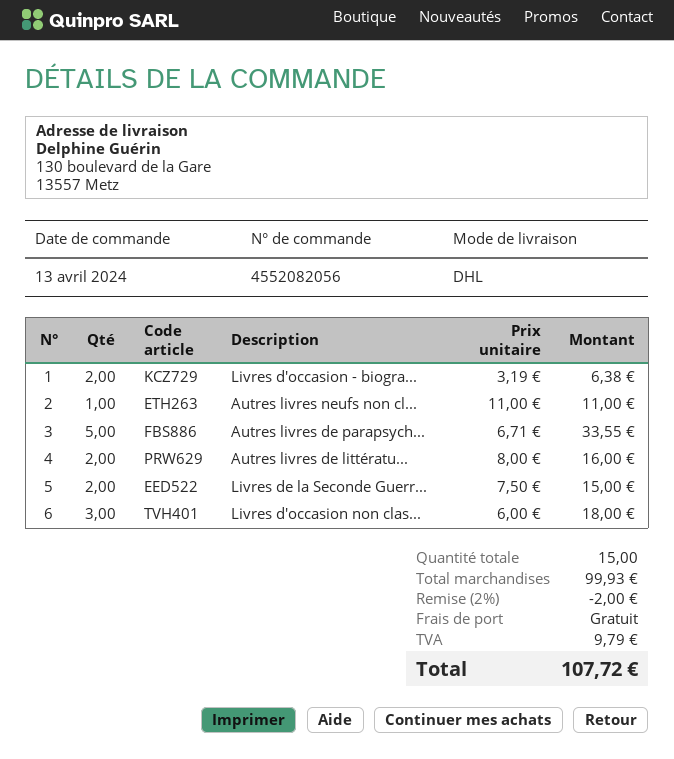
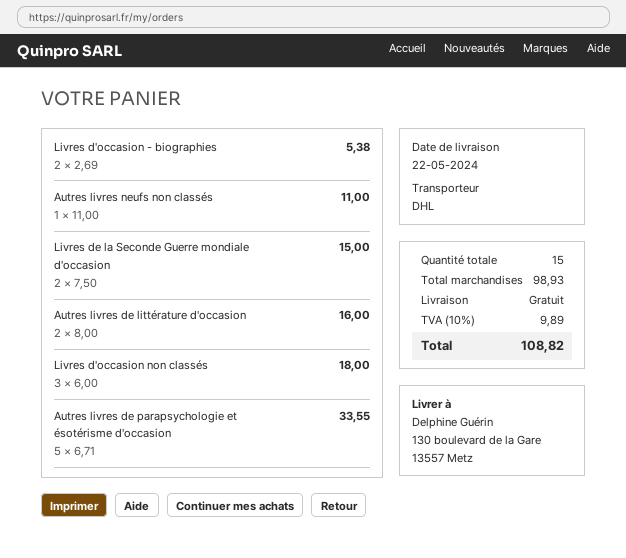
Livres d'occasion - biogra...: 2 x 3.19 = 6.38 -> 2 x 2.69 = 5.38
subtotal: 99.93 -> 98.93
discount: 2% = 2.00 -> none
tax: 9.79 -> 9.89
total: 107.72 -> 108.82

